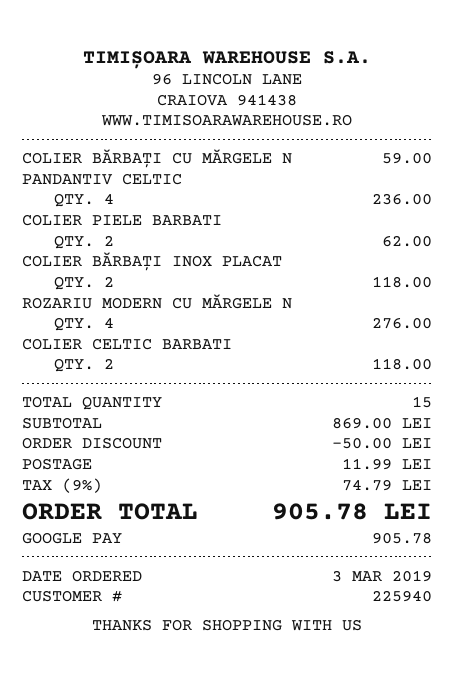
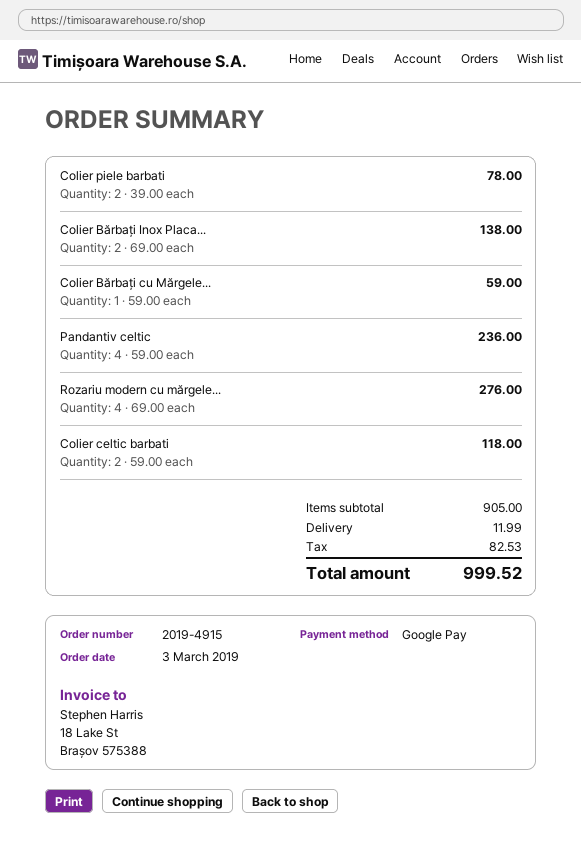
COLIER PIELE BARBATI: 2 for 62.00 -> 2 for 78.00
COLIER BĂRBAȚI INOX PLACAT: 2 for 118.00 -> 2 for 138.00
subtotal: 869.00 -> 905.00
discount: 50.00 -> none
tax: 74.79 -> 82.53
total: 905.78 -> 999.52

